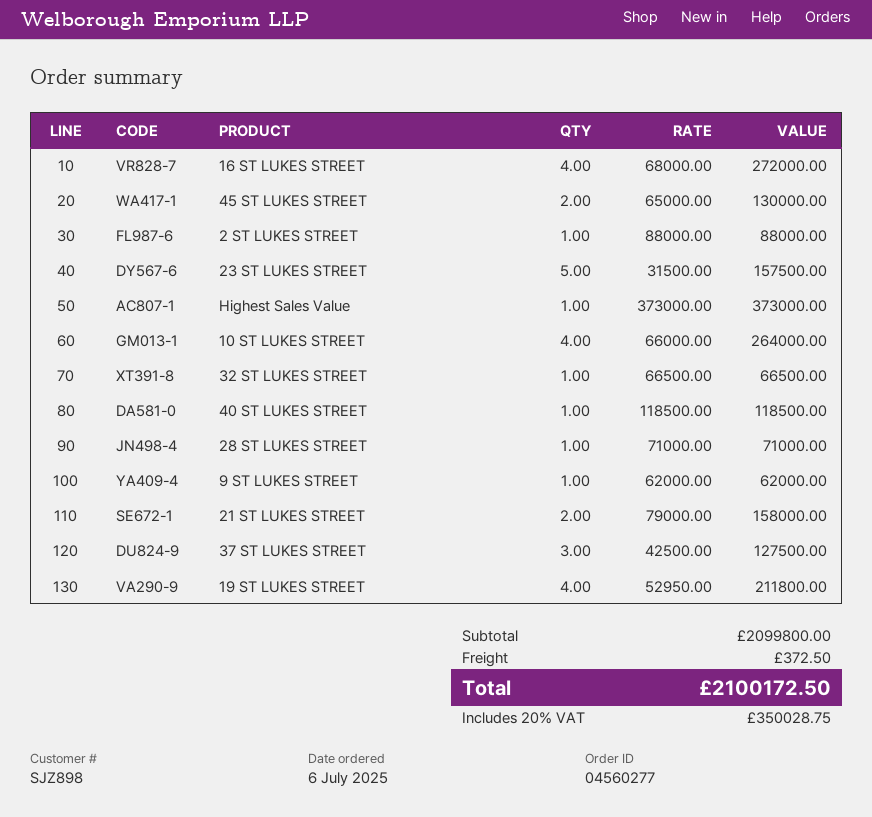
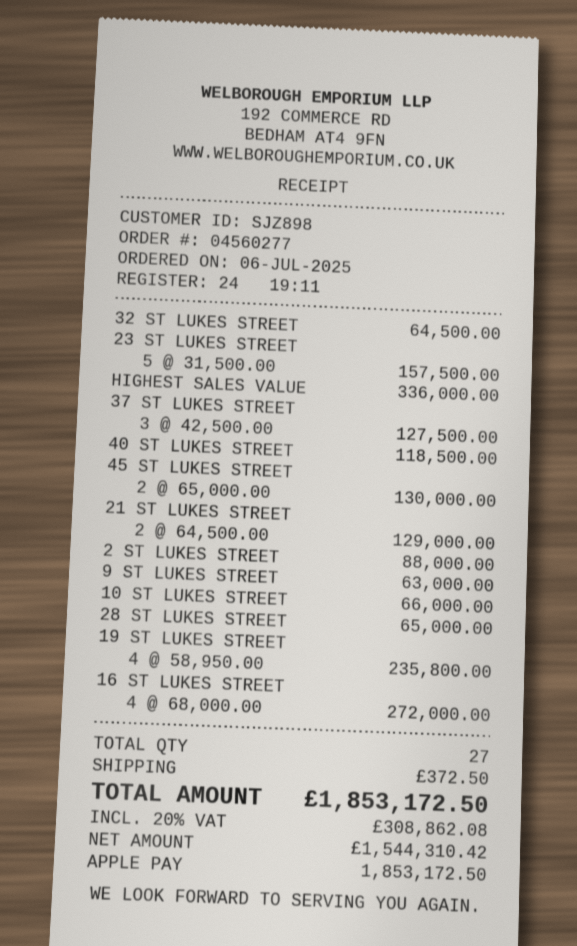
Highest Sales Value: 1 x 373000.00 = 373000.00 -> 1 x 336000.00 = 336000.00
10 ST LUKES STREET: 4 x 66000.00 = 264000.00 -> 1 x 66000.00 = 66000.00
32 ST LUKES STREET: 1 x 66500.00 = 66500.00 -> 1 x 64500.00 = 64500.00
28 ST LUKES STREET: 1 x 71000.00 = 71000.00 -> 1 x 65000.00 = 65000.00
9 ST LUKES STREET: 1 x 62000.00 = 62000.00 -> 1 x 63000.00 = 63000.00
21 ST LUKES STREET: 2 x 79000.00 = 158000.00 -> 2 x 64500.00 = 129000.00
19 ST LUKES STREET: 4 x 52950.00 = 211800.00 -> 4 x 58950.00 = 235800.00
tax: 20% = 350028.75 -> 20% = 308862.08
total: 2100172.50 -> 1853172.50

